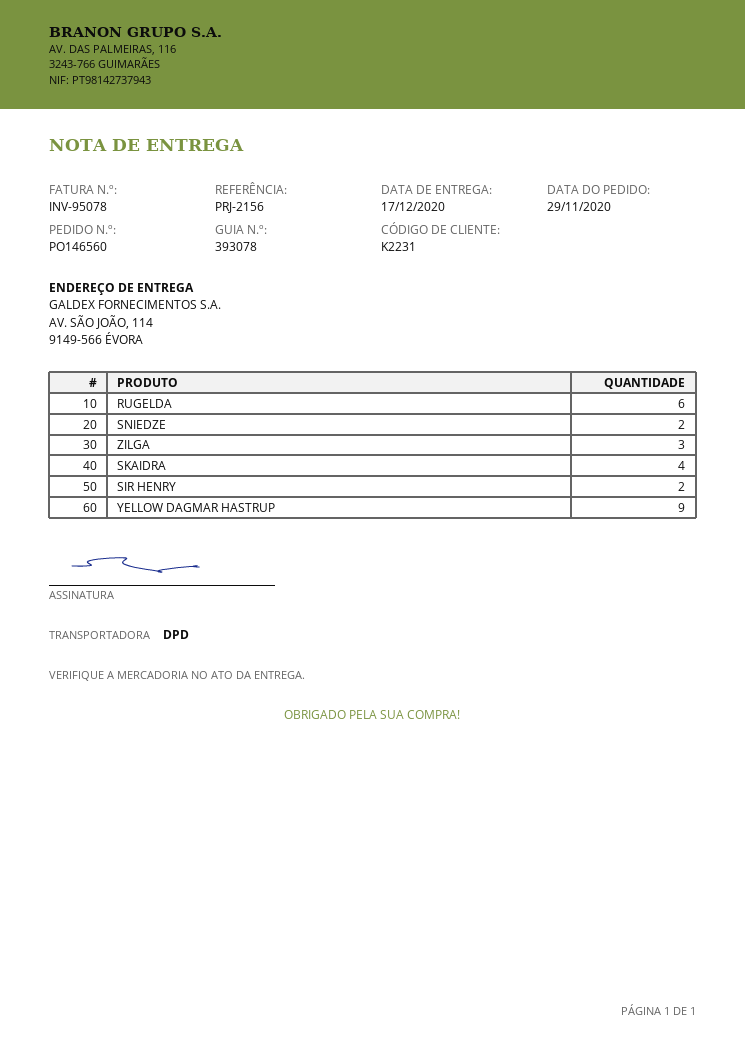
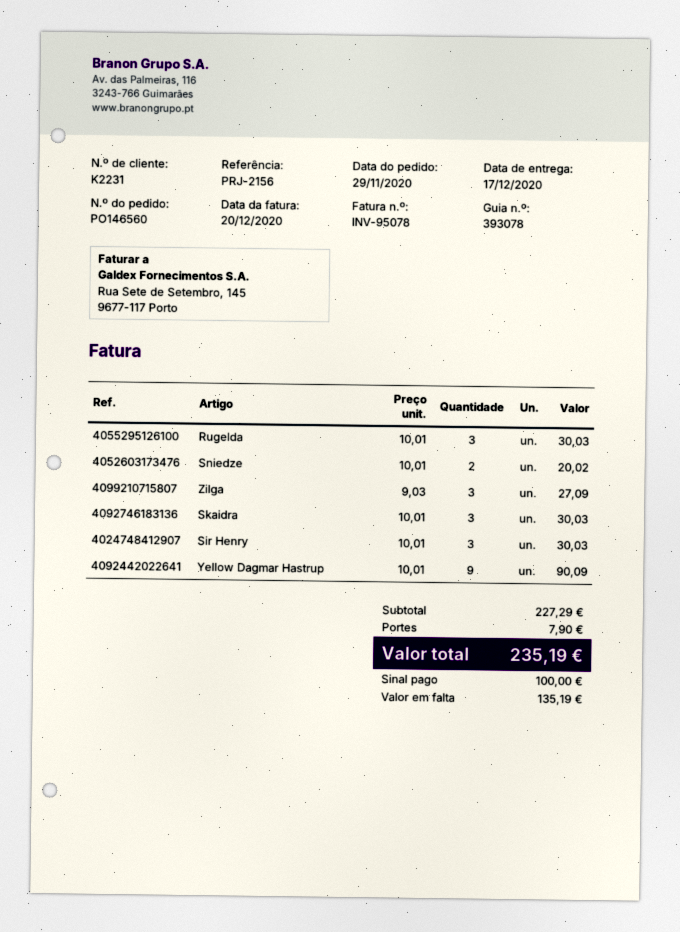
RUGELDA: 6 -> 3
SKAIDRA: 4 -> 3
SIR HENRY: 2 -> 3

